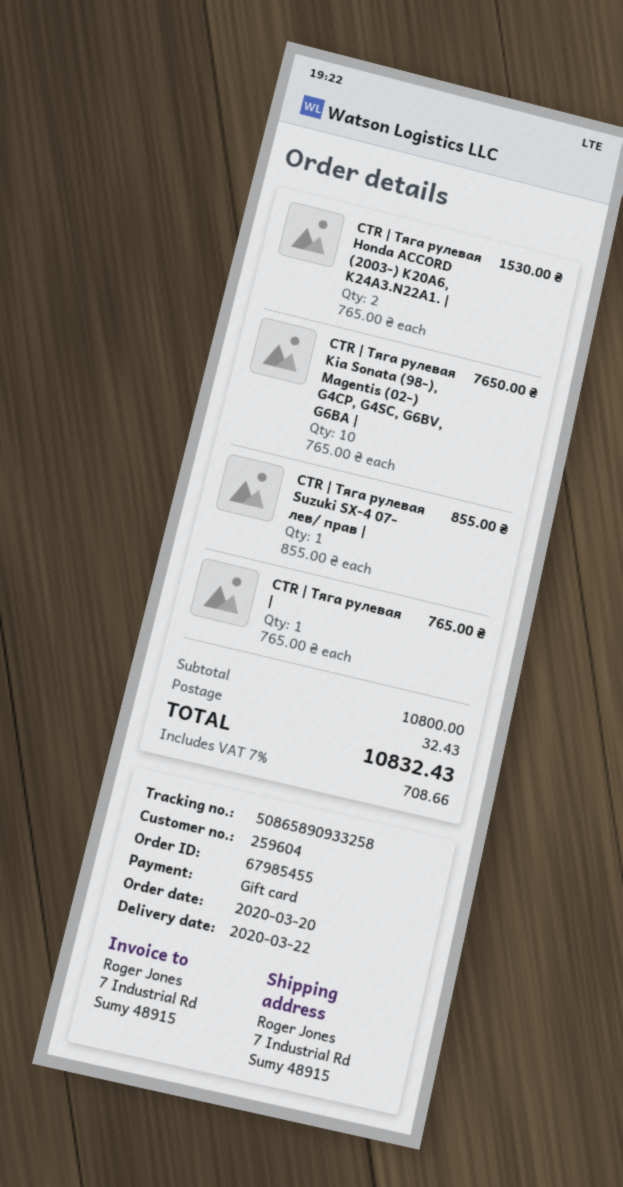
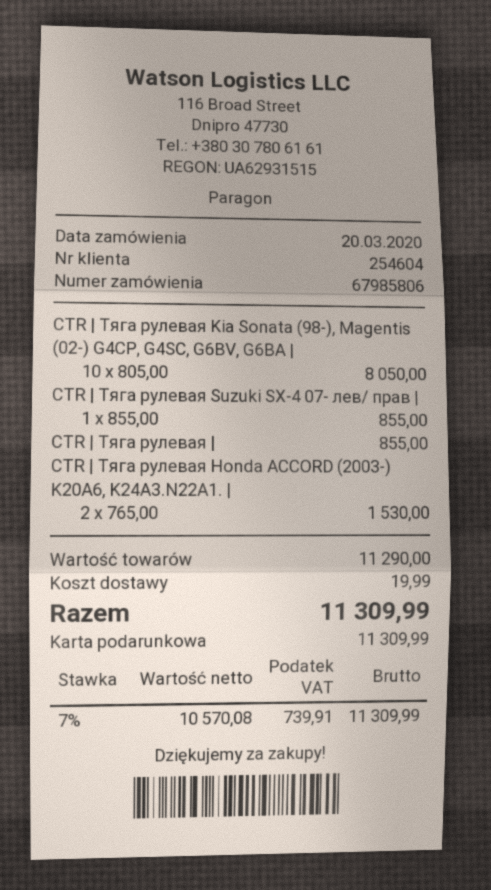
order number: 67985455 -> 67985806
customer number: 259604 -> 254604
CTR | Тяга рулевая Kia Sonata (98-), Magentis (02-) G4CP, G4SC, G6BV, G6BA |: 10 x 765.00 = 7650.00 -> 10 x 805.00 = 8050.00
CTR | Тяга рулевая |: 1 x 765.00 = 765.00 -> 1 x 855.00 = 855.00
subtotal: 10800.00 -> 11290.00
shipping: 32.43 -> 19.99
tax: 7% = 708.66 -> 7% = 739.91
total: 10832.43 -> 11309.99

